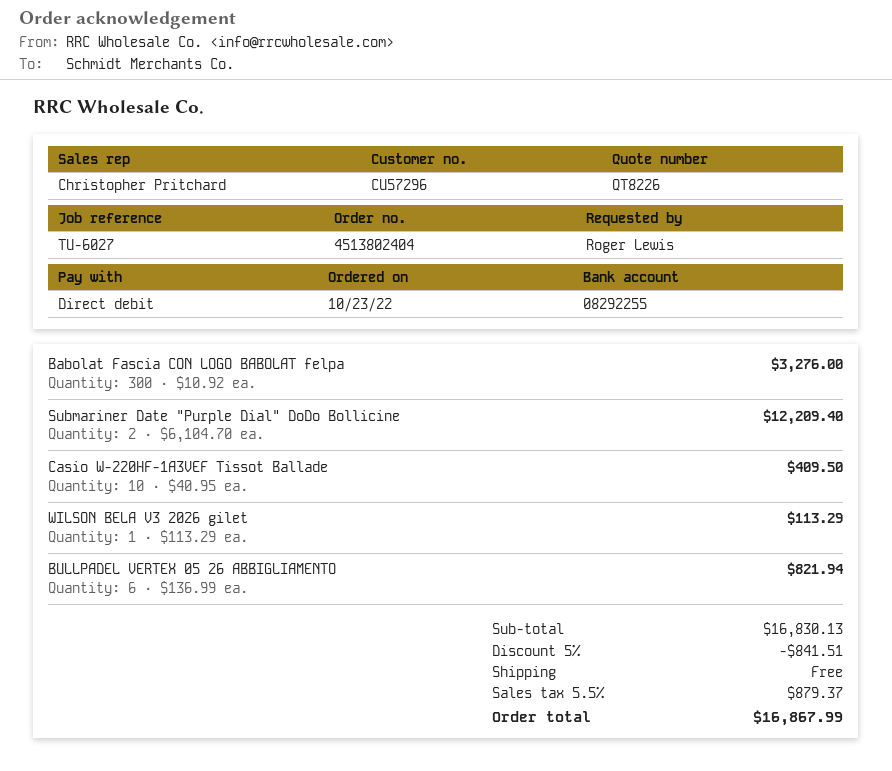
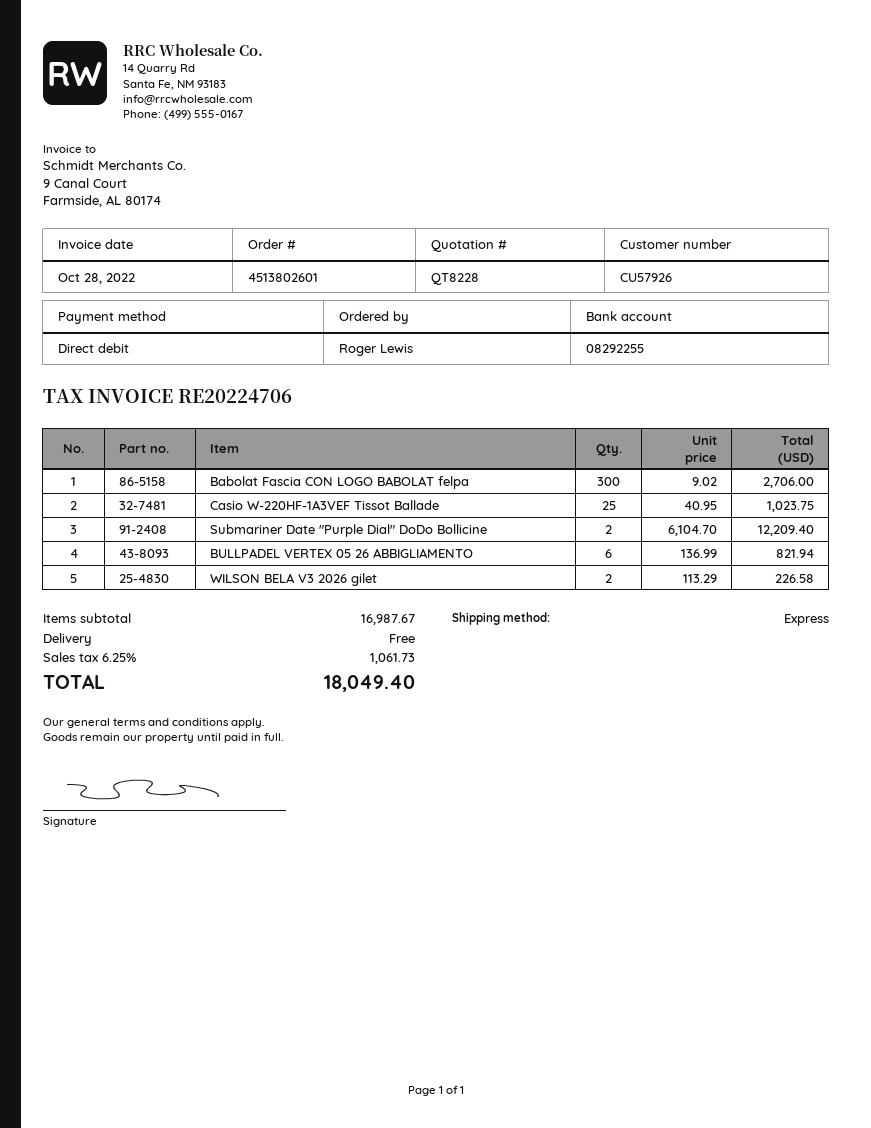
quote number: QT8226 -> QT8228
order number: 4513802404 -> 4513802601
customer number: CU57296 -> CU57926
Babolat Fascia CON LOGO BABOLAT felpa: 300 x 10.92 = 3276.00 -> 300 x 9.02 = 2706.00
Casio W-220HF-1A3VEF Tissot Ballade: 10 x 40.95 = 409.50 -> 25 x 40.95 = 1023.75
WILSON BELA V3 2026 gilet: 1 x 113.29 = 113.29 -> 2 x 113.29 = 226.58
subtotal: 16830.13 -> 16987.67
discount: 5% = 841.51 -> none
tax: 5.5% = 879.37 -> 6.25% = 1061.73
total: 16867.99 -> 18049.40

